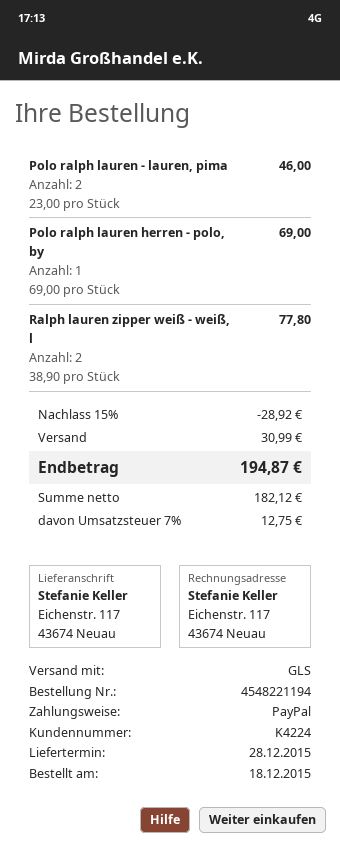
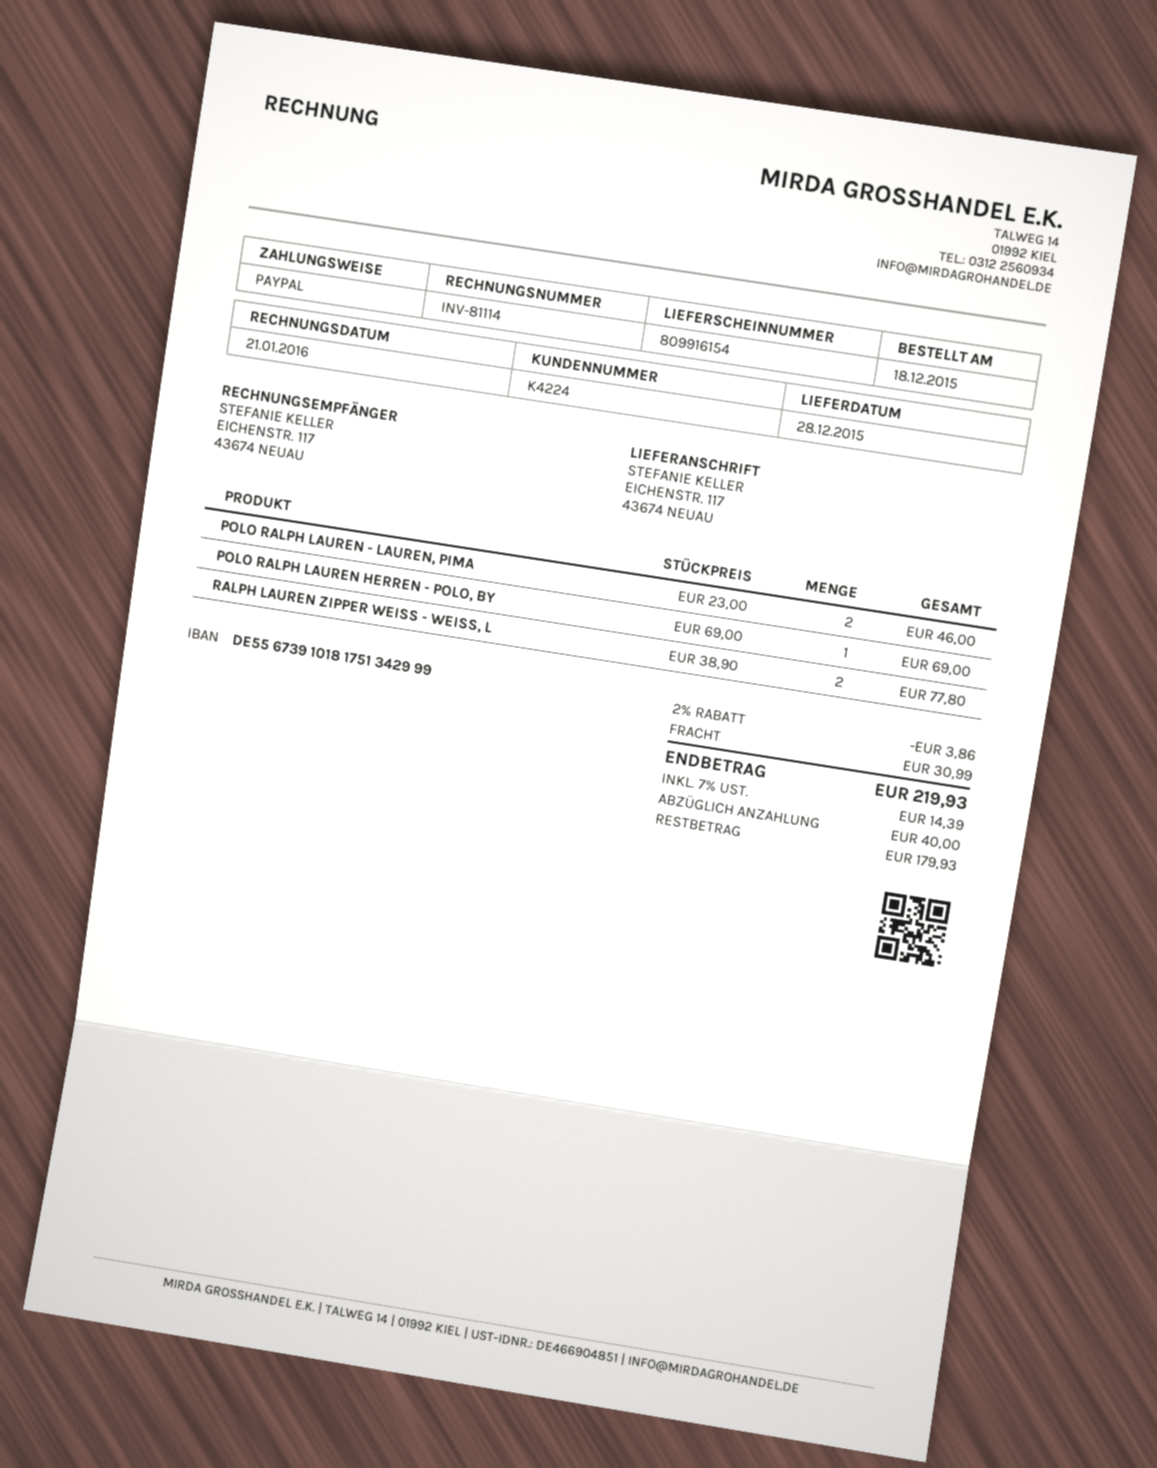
discount: 15% = 28.92 -> 2% = 3.86
tax: 7% = 12.75 -> 7% = 14.39
total: 194.87 -> 219.93

